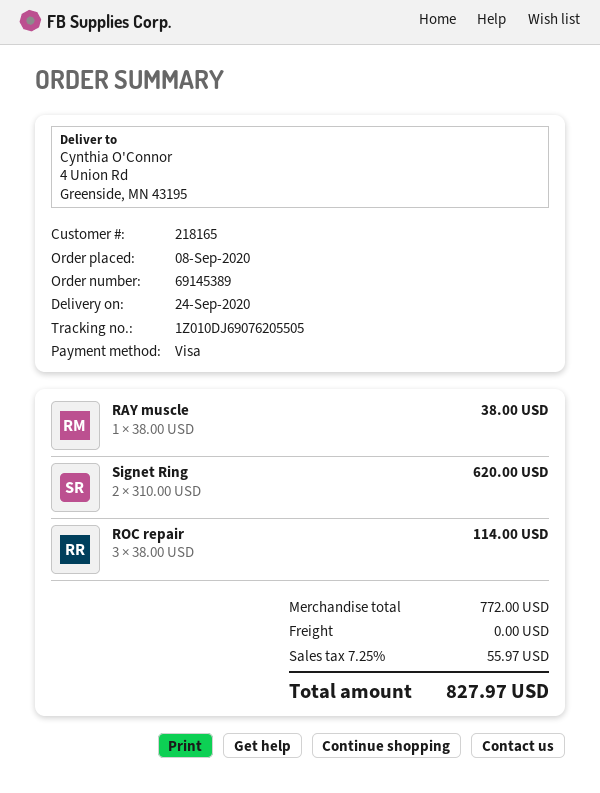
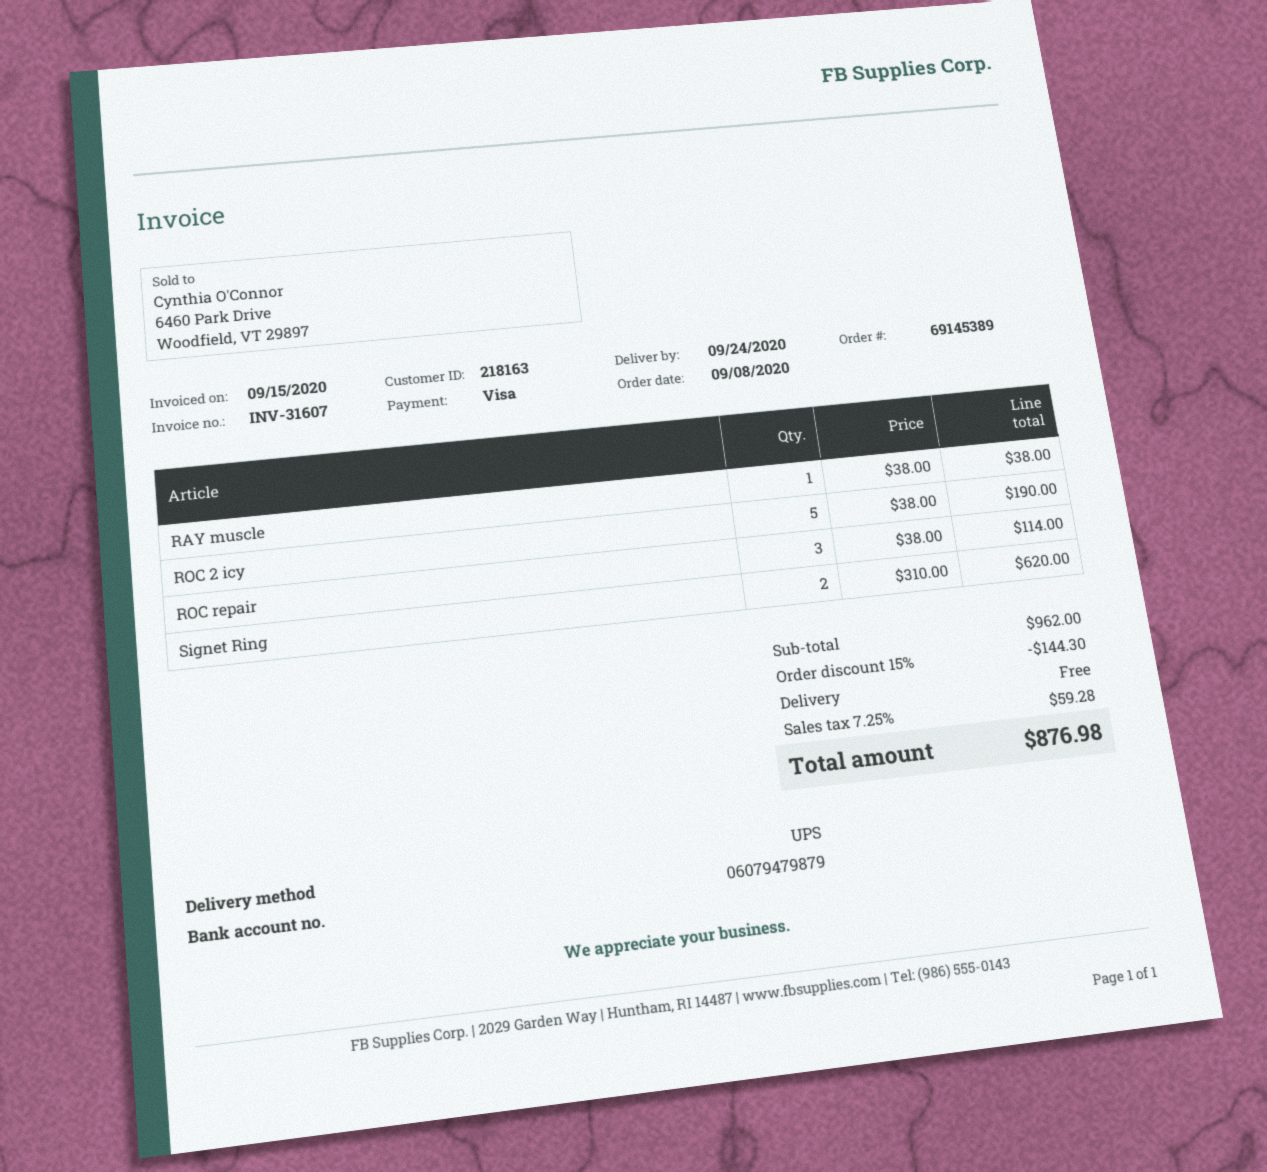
customer number: 218165 -> 218163
ROC 2 icy: none -> 5 x 38.00 = 190.00
subtotal: 772.00 -> 962.00
discount: none -> 15% = 144.30
tax: 7.25% = 55.97 -> 7.25% = 59.28
total: 827.97 -> 876.98

